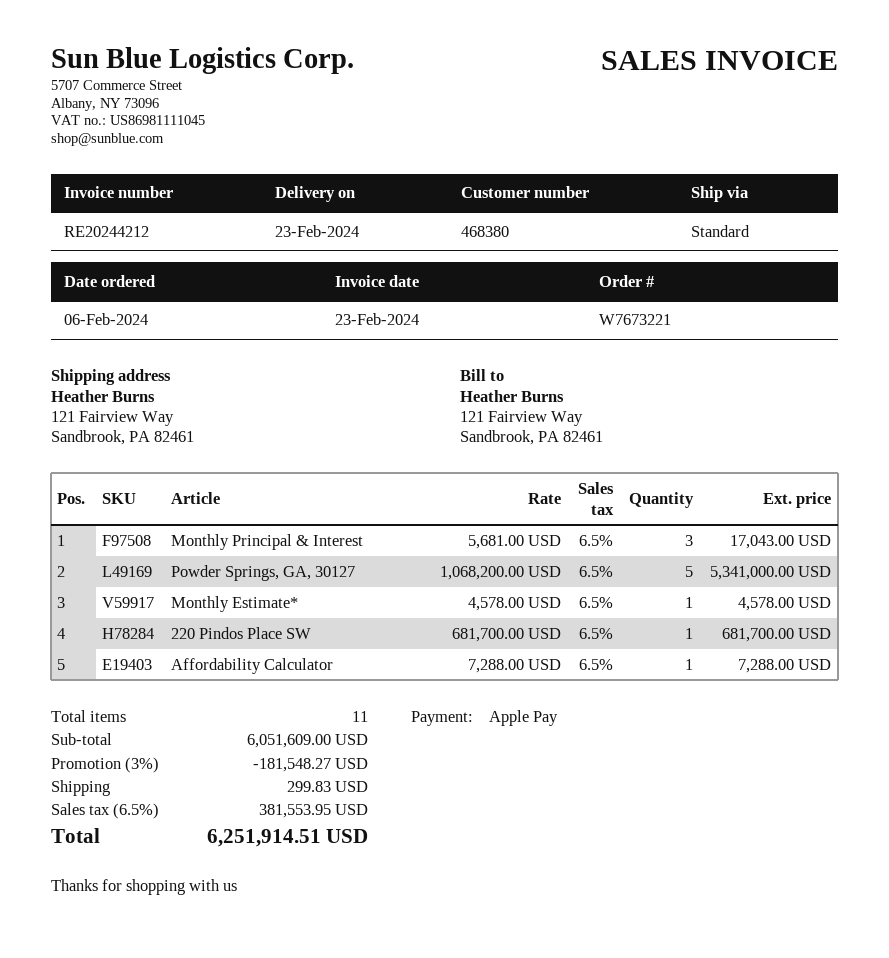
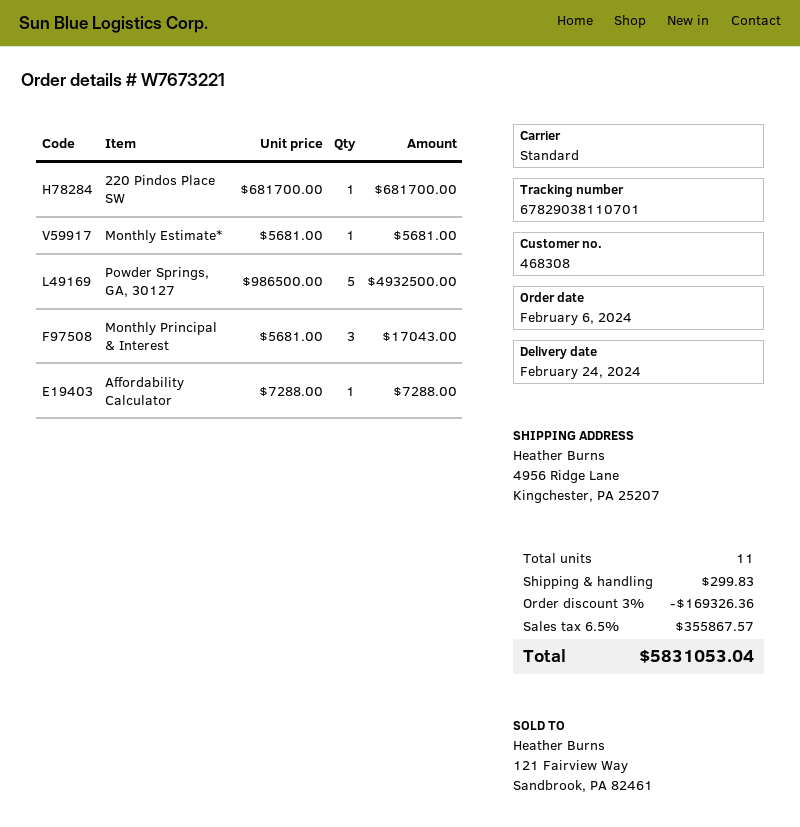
delivery date: 2024-02-23 -> 2024-02-24
customer number: 468380 -> 468308
ship to: 121 Fairview Way, Sandbrook, PA 82461 -> 4956 Ridge Lane, Kingchester, PA 25207
Powder Springs, GA, 30127: 5 x 1068200.00 = 5341000.00 -> 5 x 986500.00 = 4932500.00
Monthly Estimate*: 1 x 4578.00 = 4578.00 -> 1 x 5681.00 = 5681.00
discount: 3% = 181548.27 -> 3% = 169326.36
tax: 6.5% = 381553.95 -> 6.5% = 355867.57
total: 6251914.51 -> 5831053.04

